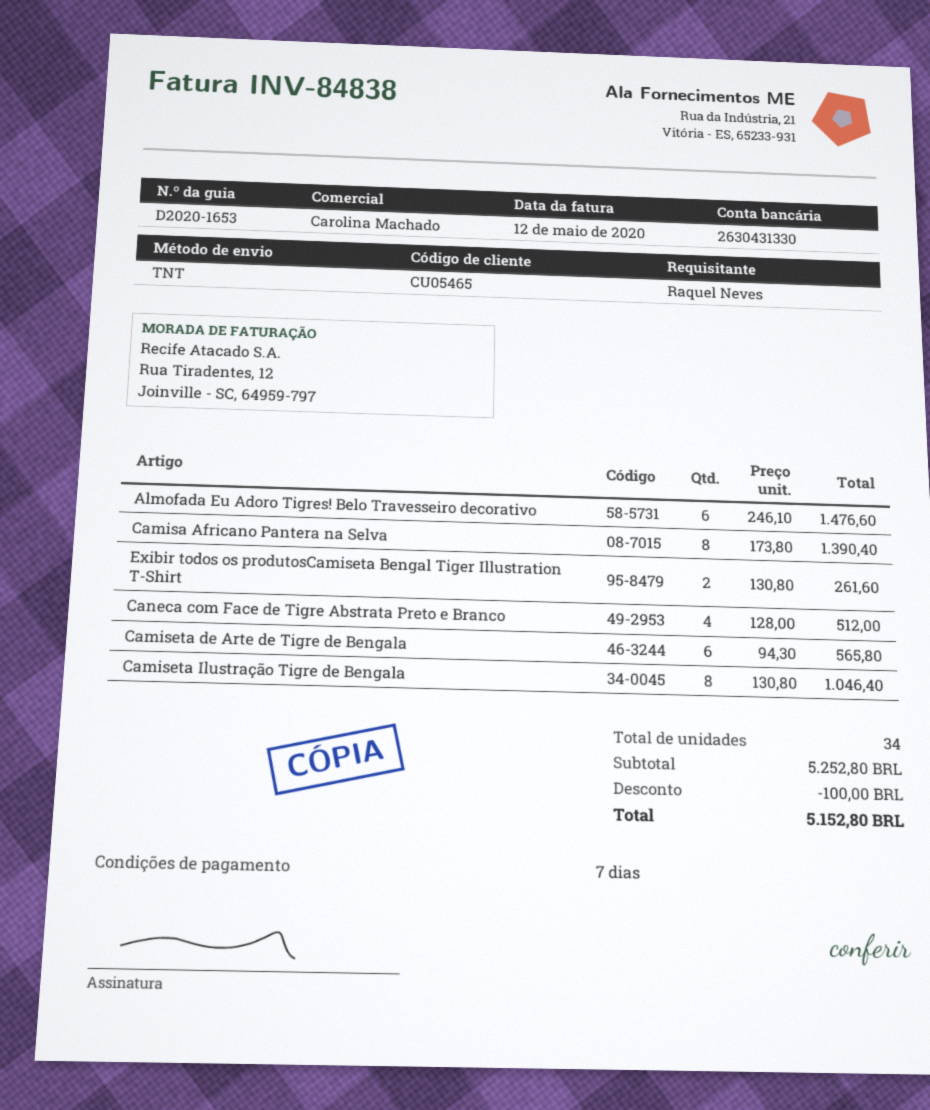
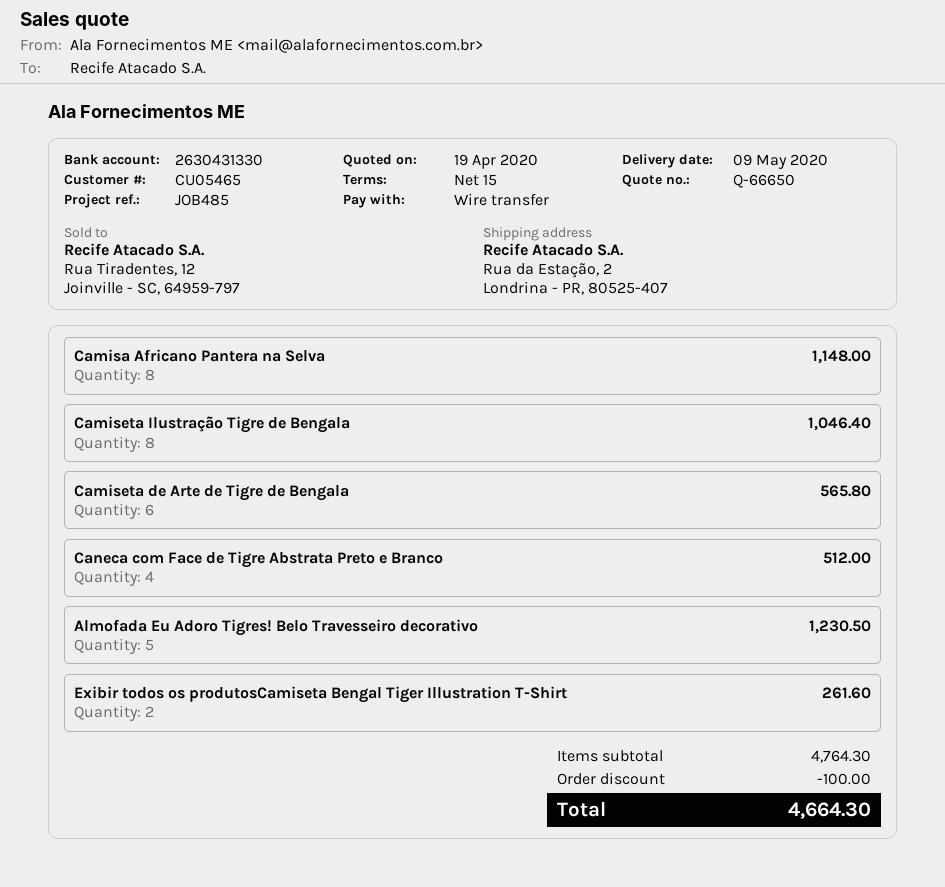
payment terms: 7 days -> 15 days
Almofada Eu Adoro Tigres! Belo Travesseiro decorativo: 6 for 1476.60 -> 5 for 1230.50
Camisa Africano Pantera na Selva: 8 for 1390.40 -> 8 for 1148.00
subtotal: 5252.80 -> 4764.30
total: 5152.80 -> 4664.30

